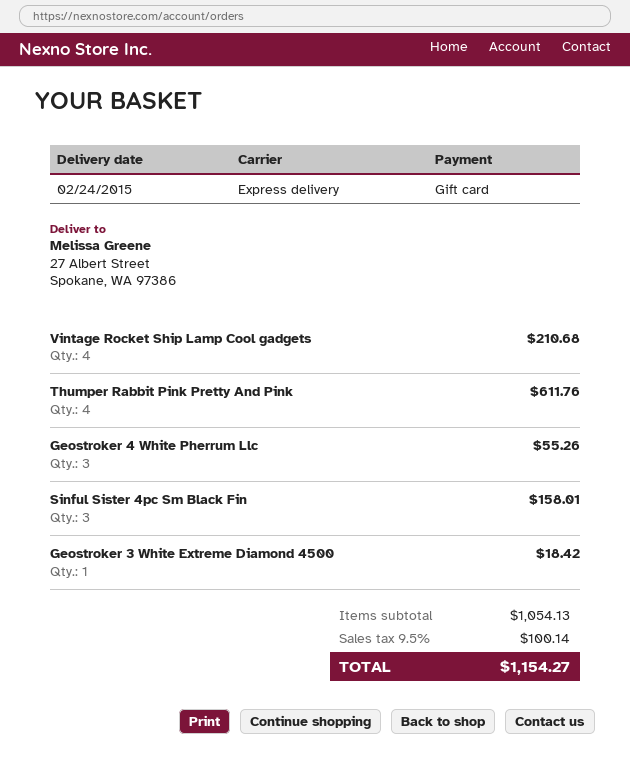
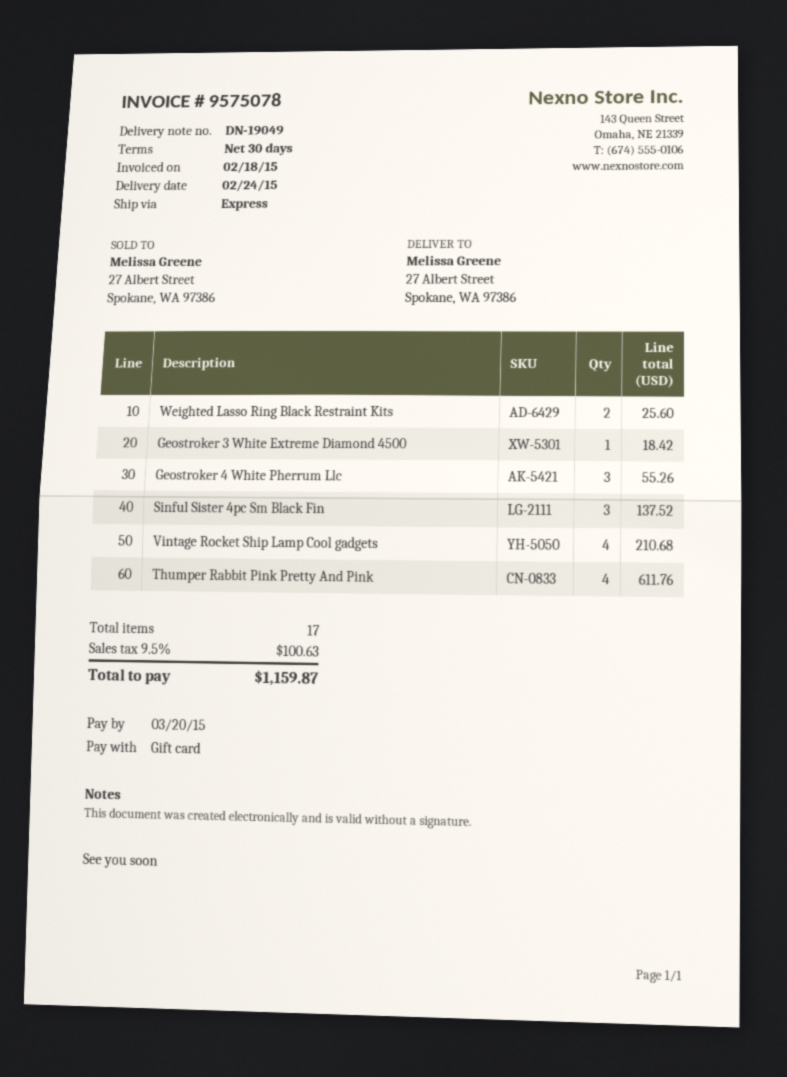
Sinful Sister 4pc Sm Black Fin: 3 for 158.01 -> 3 for 137.52
Weighted Lasso Ring Black Restraint Kits: none -> 2 for 25.60
tax: 9.5% = 100.14 -> 9.5% = 100.63
total: 1154.27 -> 1159.87

